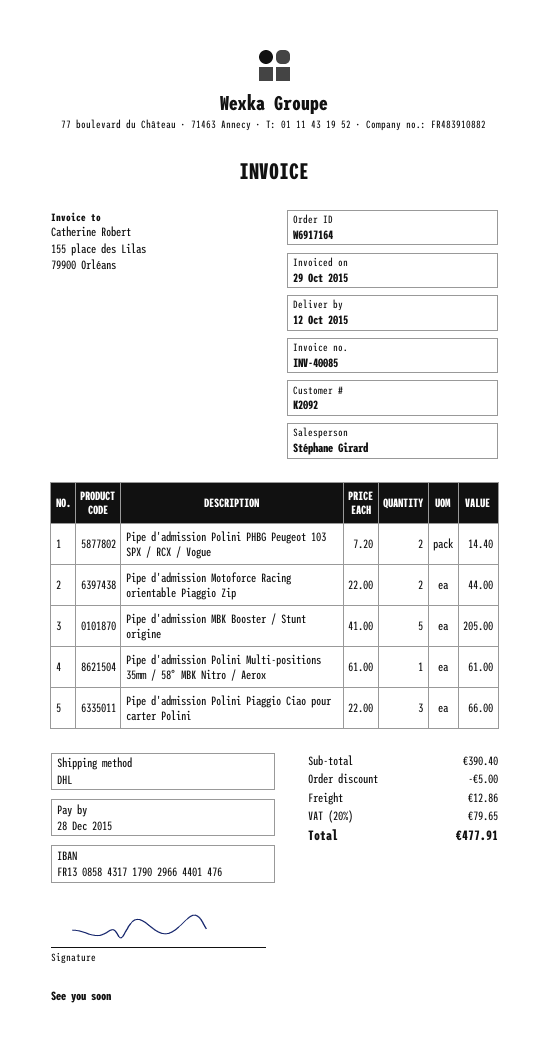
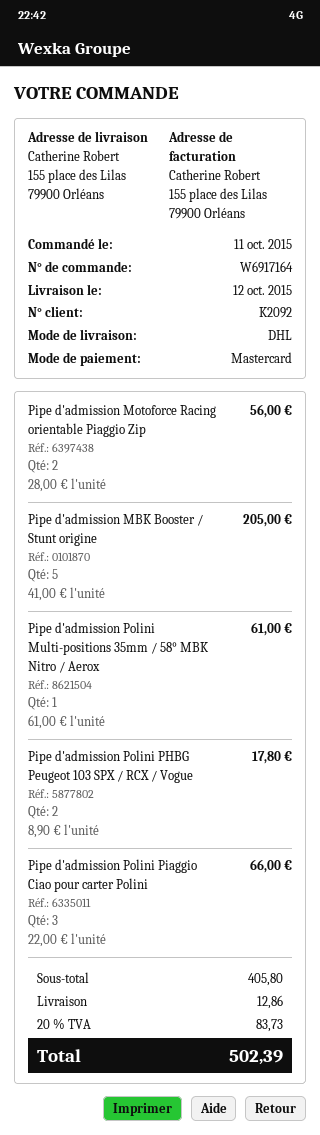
Pipe d'admission Polini PHBG Peugeot 103 SPX / RCX / Vogue: 2 x 7.20 = 14.40 -> 2 x 8.90 = 17.80
Pipe d'admission Motoforce Racing orientable Piaggio Zip: 2 x 22.00 = 44.00 -> 2 x 28.00 = 56.00
subtotal: 390.40 -> 405.80
discount: 5.00 -> none
tax: 20% = 79.65 -> 20% = 83.73
total: 477.91 -> 502.39

